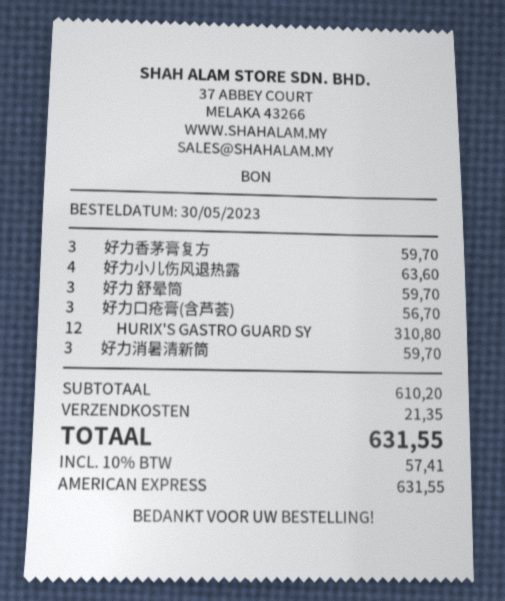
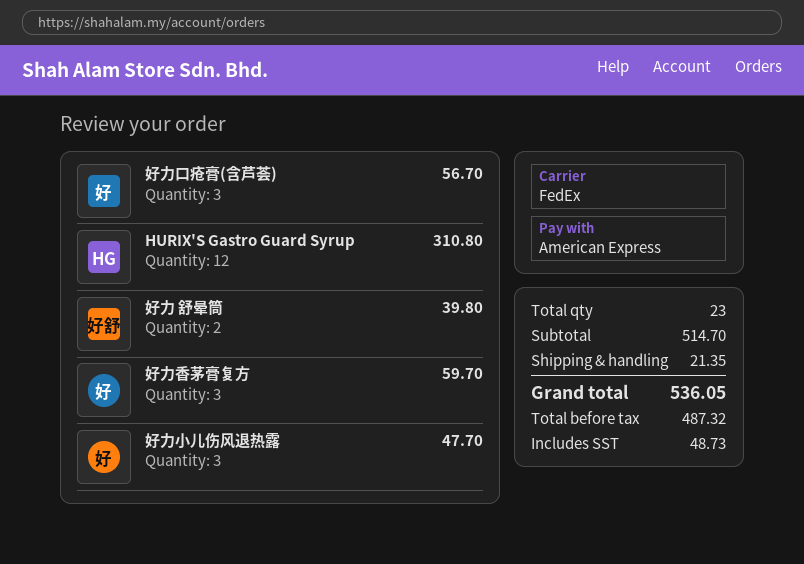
好力小儿伤风退热露: 4 for 63.60 -> 3 for 47.70
好力 舒晕筒: 3 for 59.70 -> 2 for 39.80
好力消暑清新筒: 3 for 59.70 -> none
subtotal: 610.20 -> 514.70
tax: 57.41 -> 48.73
total: 631.55 -> 536.05

